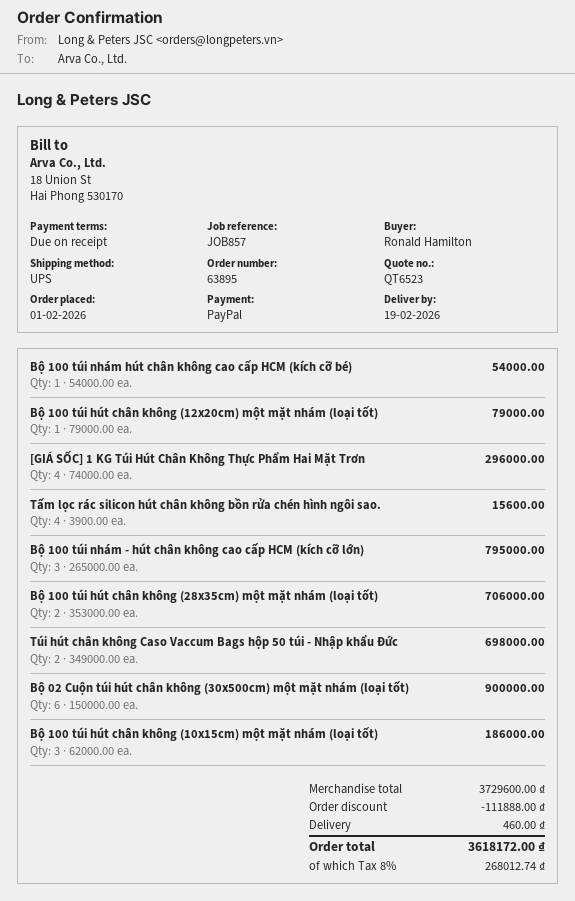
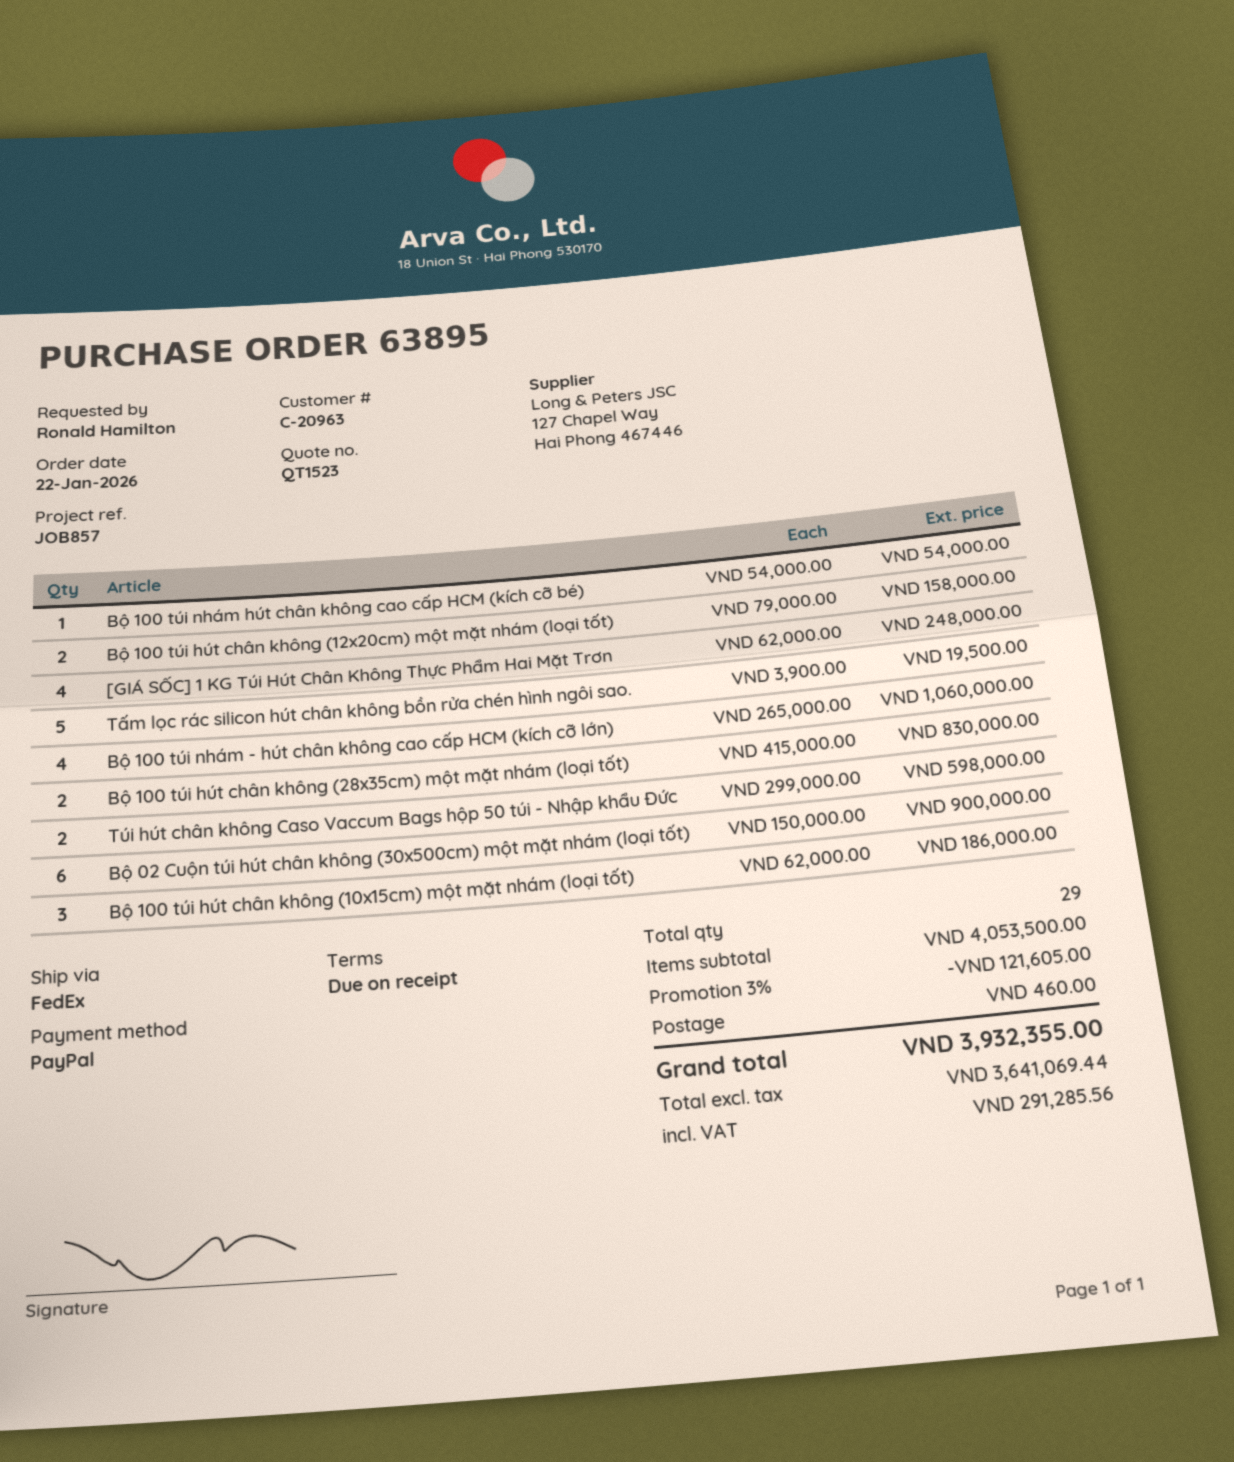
quote number: QT6523 -> QT1523
order date: 2026-02-01 -> 2026-01-22
shipping method: UPS -> FedEx
Bộ 100 túi hút chân không (12x20cm) một mặt nhám (loại tốt): 1 x 79000.00 = 79000.00 -> 2 x 79000.00 = 158000.00
[GIÁ SỐC] 1 KG Túi Hút Chân Không Thực Phẩm Hai Mặt Trơn: 4 x 74000.00 = 296000.00 -> 4 x 62000.00 = 248000.00
Tấm lọc rác silicon hút chân không bồn rửa chén hình ngôi sao.: 4 x 3900.00 = 15600.00 -> 5 x 3900.00 = 19500.00
Bộ 100 túi nhám - hút chân không cao cấp HCM (kích cỡ lớn): 3 x 265000.00 = 795000.00 -> 4 x 265000.00 = 1060000.00
Bộ 100 túi hút chân không (28x35cm) một mặt nhám (loại tốt): 2 x 353000.00 = 706000.00 -> 2 x 415000.00 = 830000.00
Túi hút chân không Caso Vaccum Bags hộp 50 túi - Nhập khẩu Đức: 2 x 349000.00 = 698000.00 -> 2 x 299000.00 = 598000.00
subtotal: 3729600.00 -> 4053500.00
discount: 111888.00 -> 121605.00
tax: 268012.74 -> 291285.56
total: 3618172.00 -> 3932355.00

